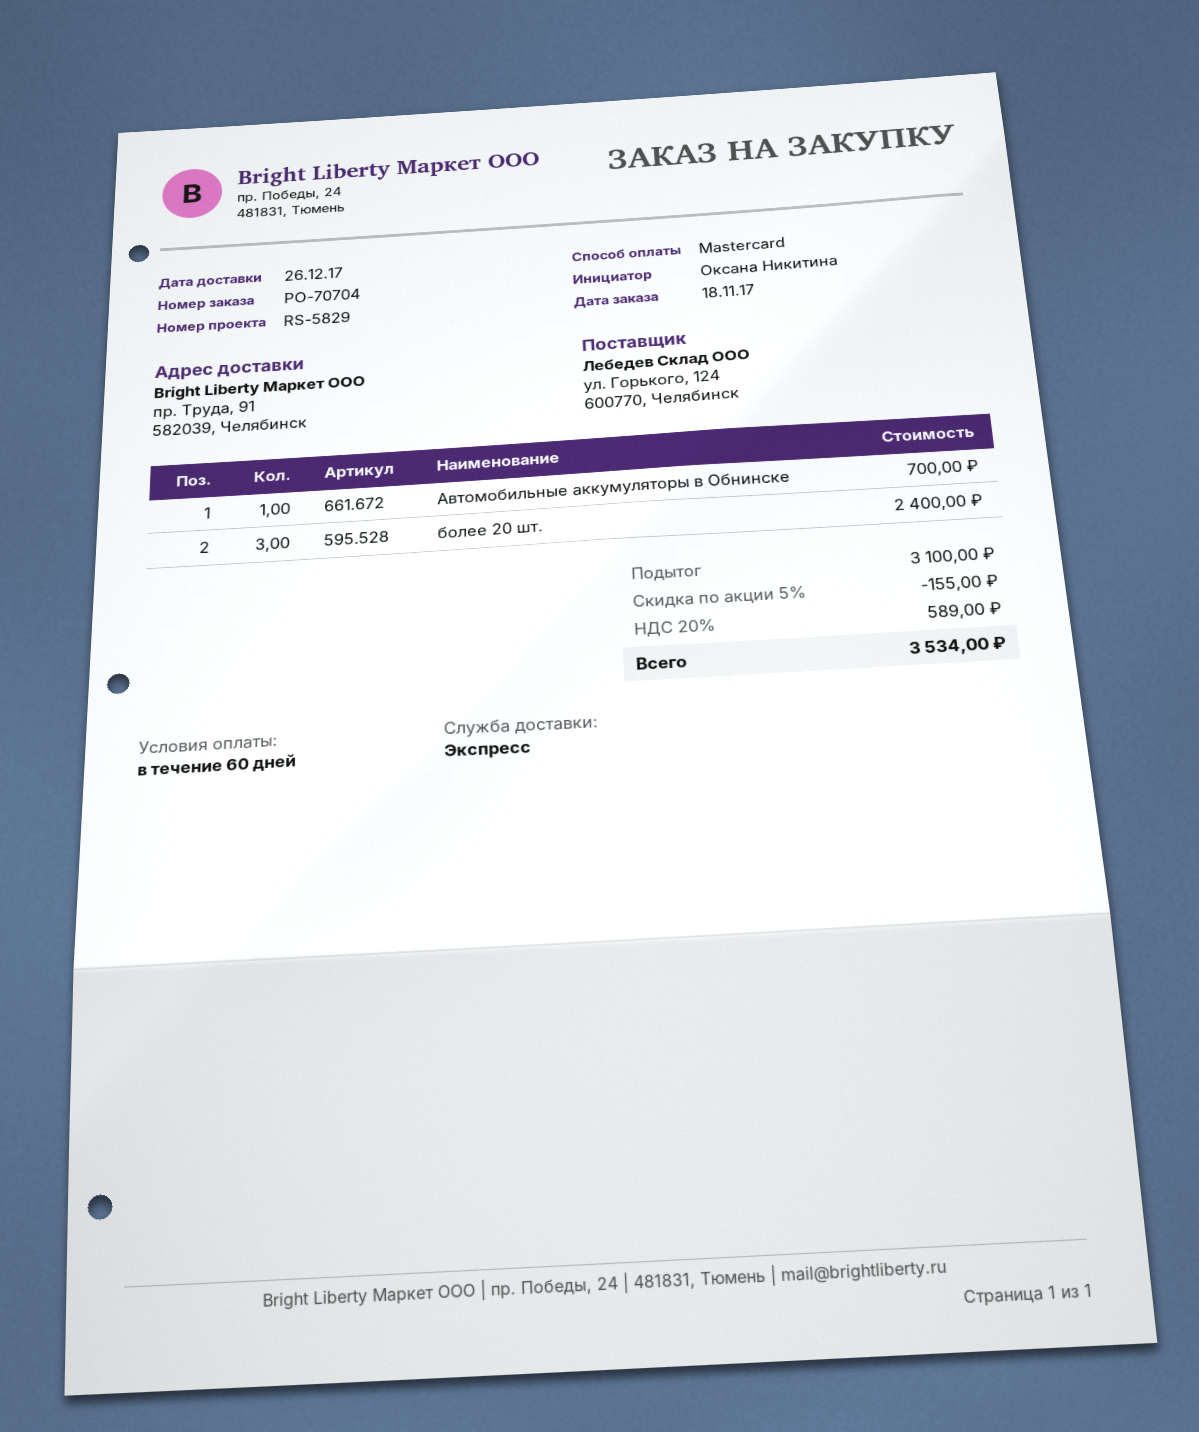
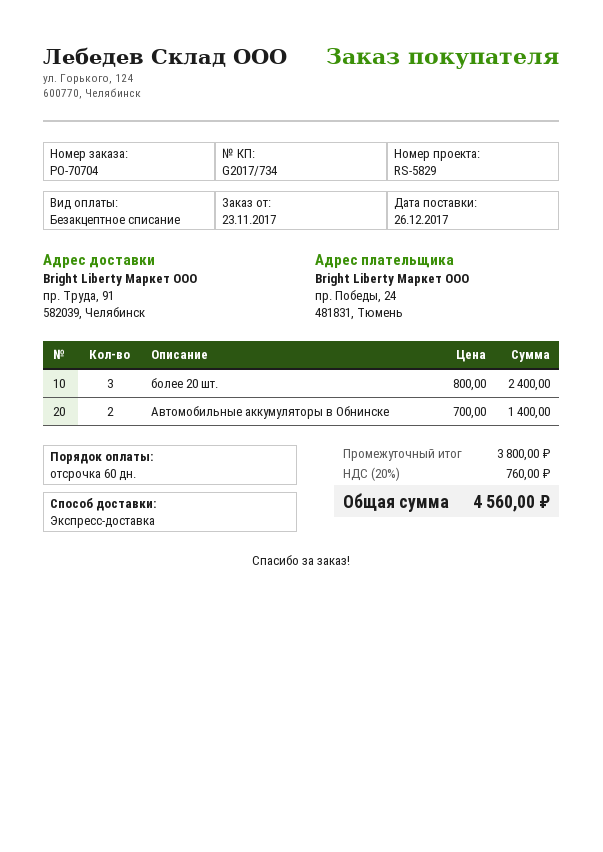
order date: 2017-11-18 -> 2017-11-23
payment method: Mastercard -> direct debit
Автомобильные аккумуляторы в Обнинске: 1 for 700.00 -> 2 for 1400.00
subtotal: 3100.00 -> 3800.00
discount: 5% = 155.00 -> none
tax: 20% = 589.00 -> 20% = 760.00
total: 3534.00 -> 4560.00

